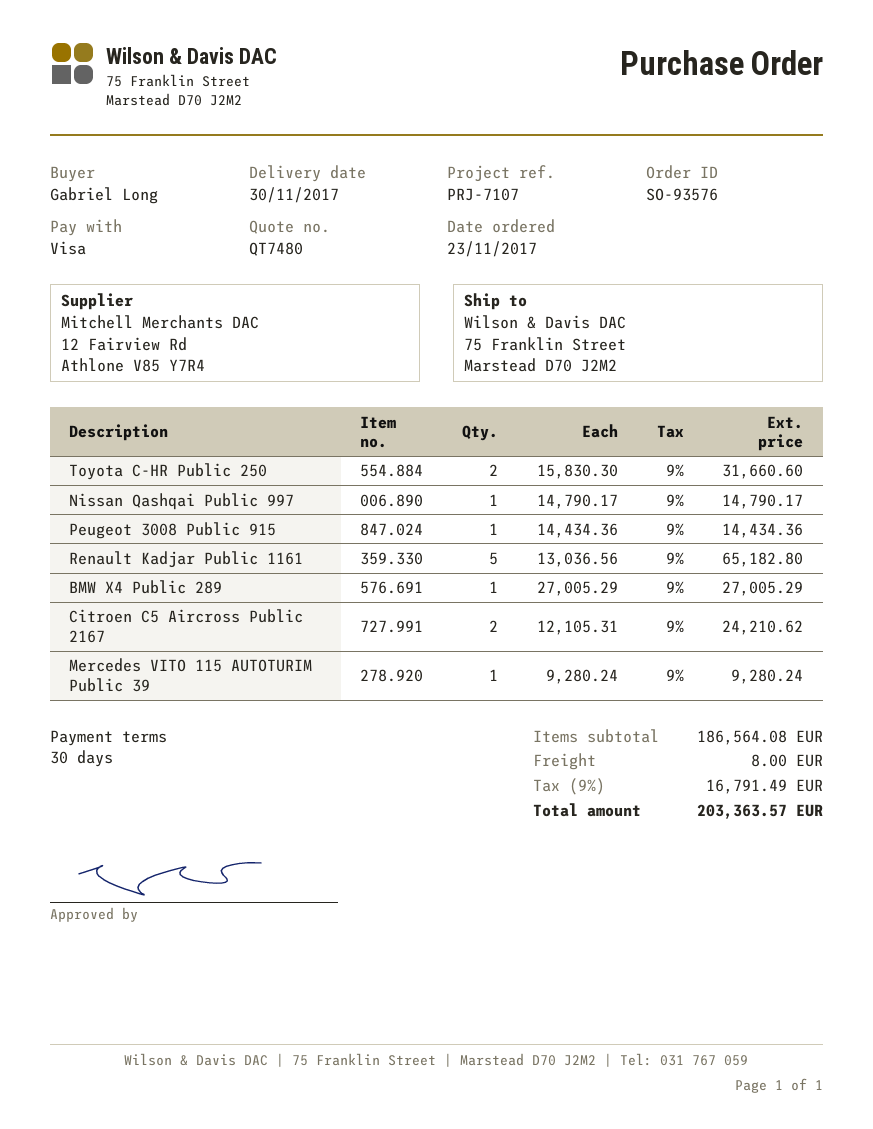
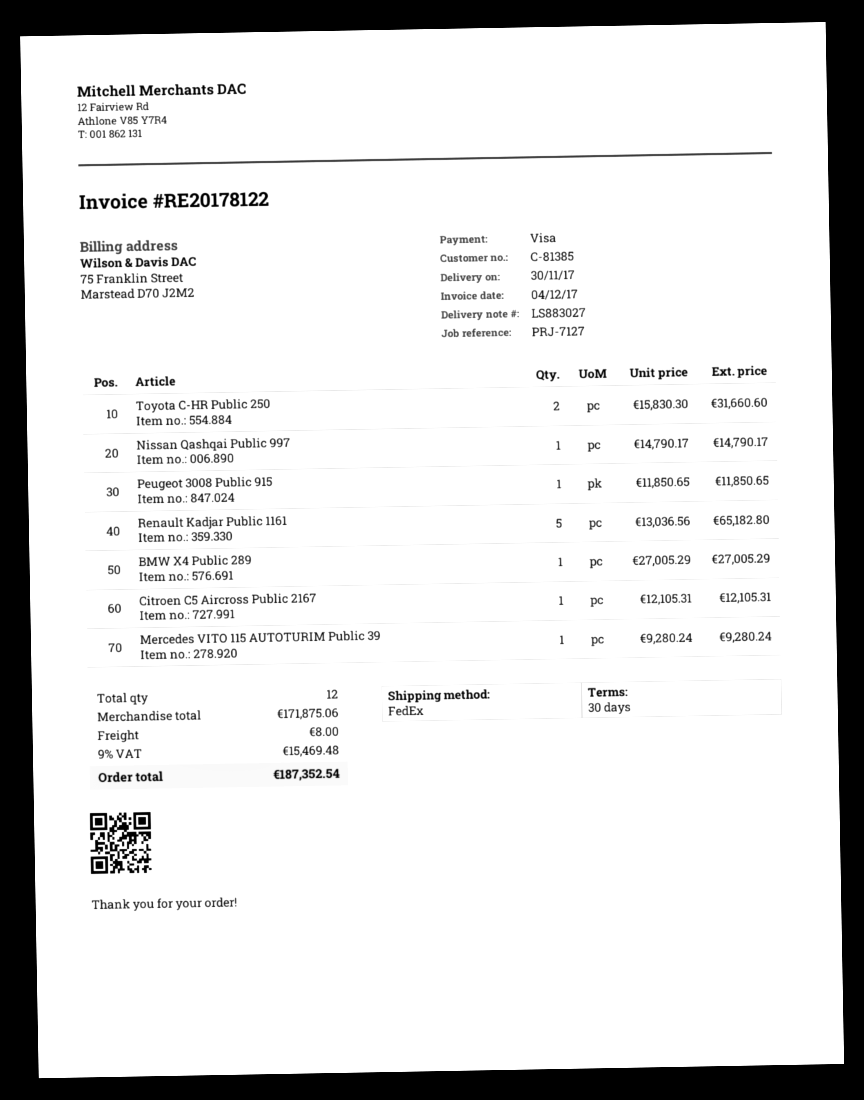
reference: PRJ-7107 -> PRJ-7127
Peugeot 3008 Public 915: 1 x 14434.36 = 14434.36 -> 1 x 11850.65 = 11850.65
Citroen C5 Aircross Public 2167: 2 x 12105.31 = 24210.62 -> 1 x 12105.31 = 12105.31
subtotal: 186564.08 -> 171875.06
tax: 9% = 16791.49 -> 9% = 15469.48
total: 203363.57 -> 187352.54

